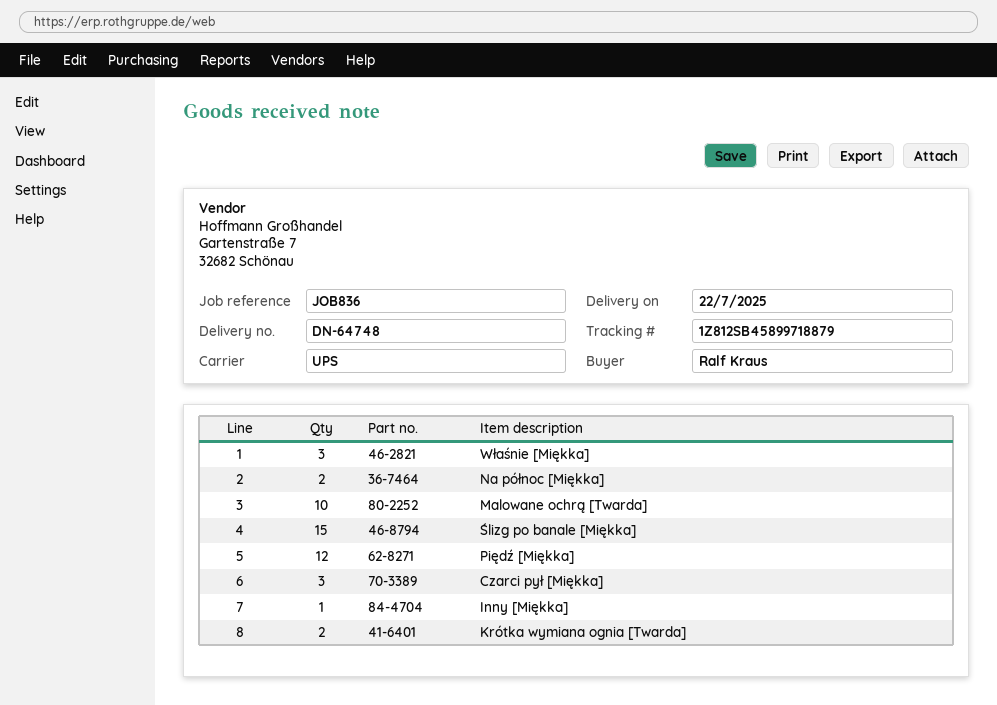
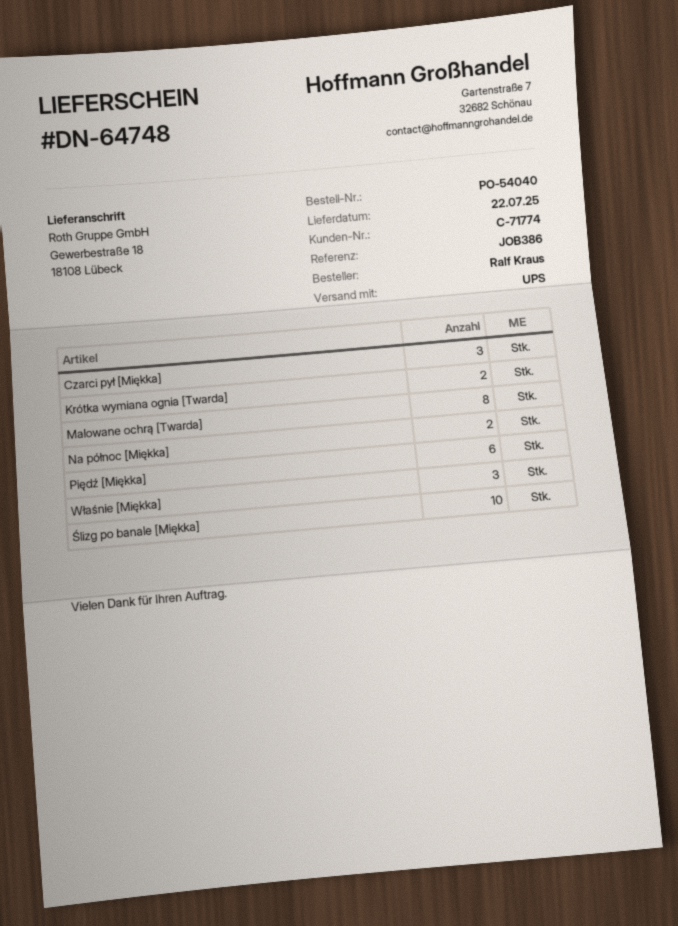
reference: JOB836 -> JOB386
Malowane ochrą [Twarda]: 10 -> 8
Ślizg po banale [Miękka]: 15 -> 10
Piędź [Miękka]: 12 -> 6
Inny [Miękka]: 1 -> none

